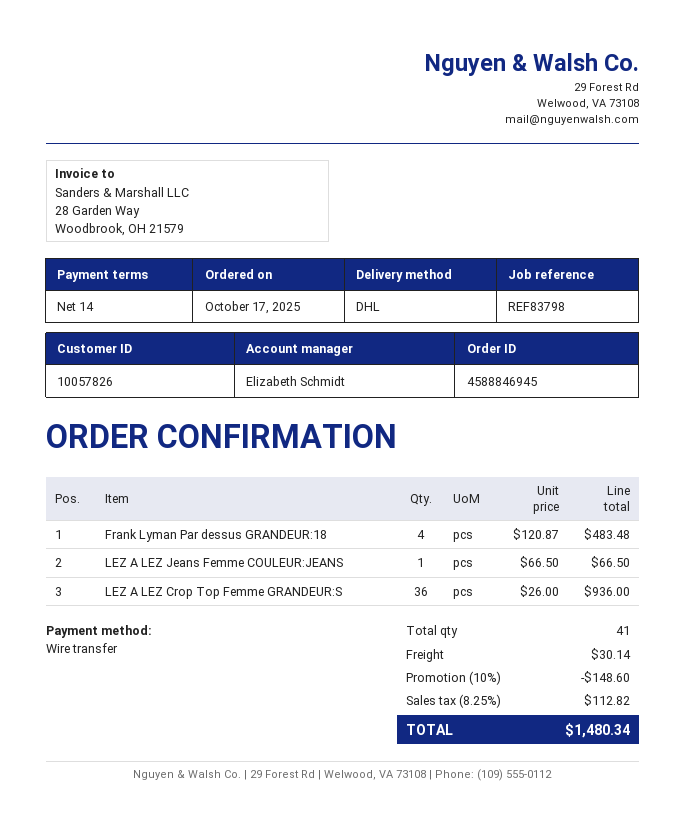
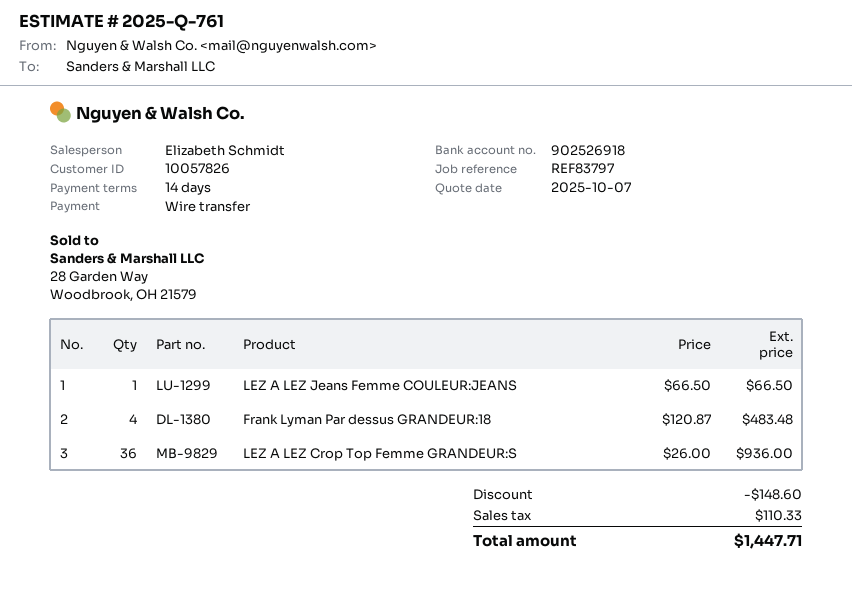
reference: REF83798 -> REF83797
shipping: 30.14 -> none
tax: 112.82 -> 110.33
total: 1480.34 -> 1447.71

